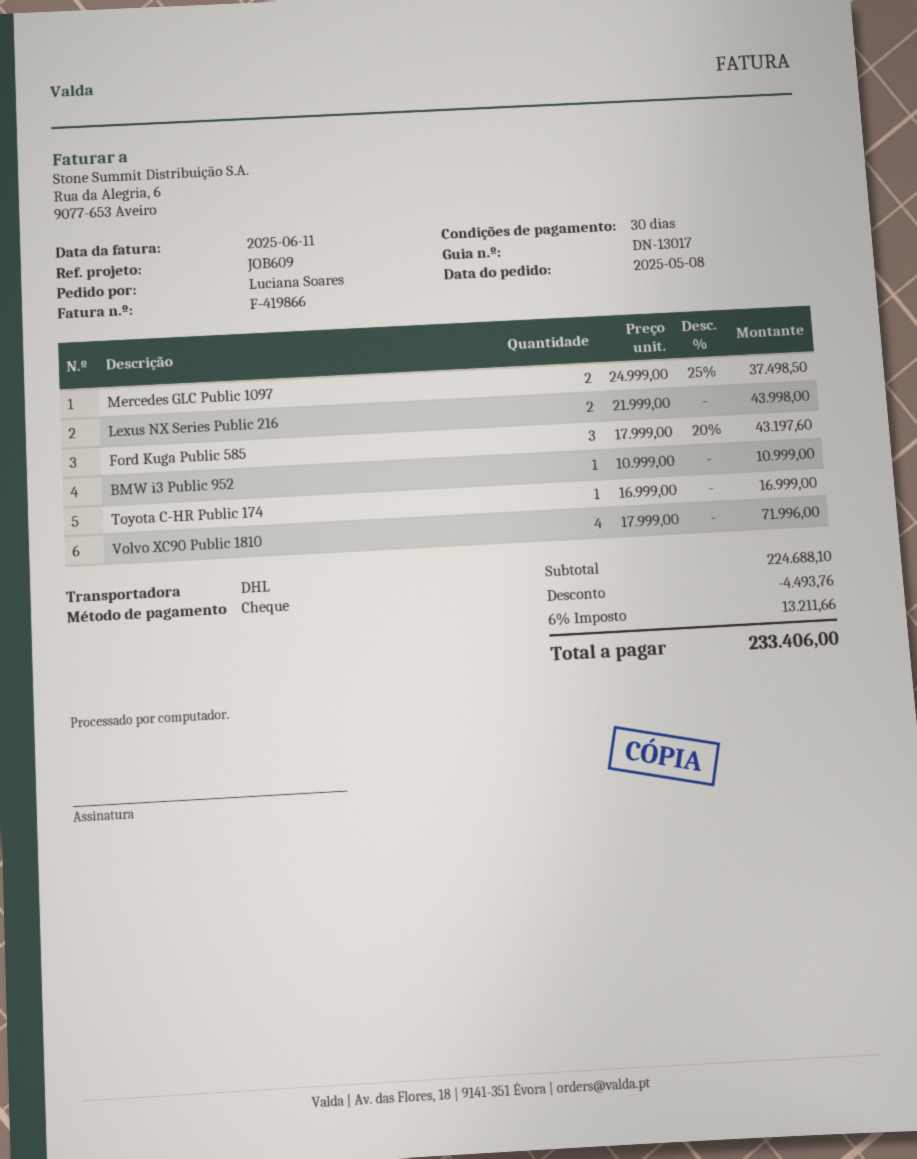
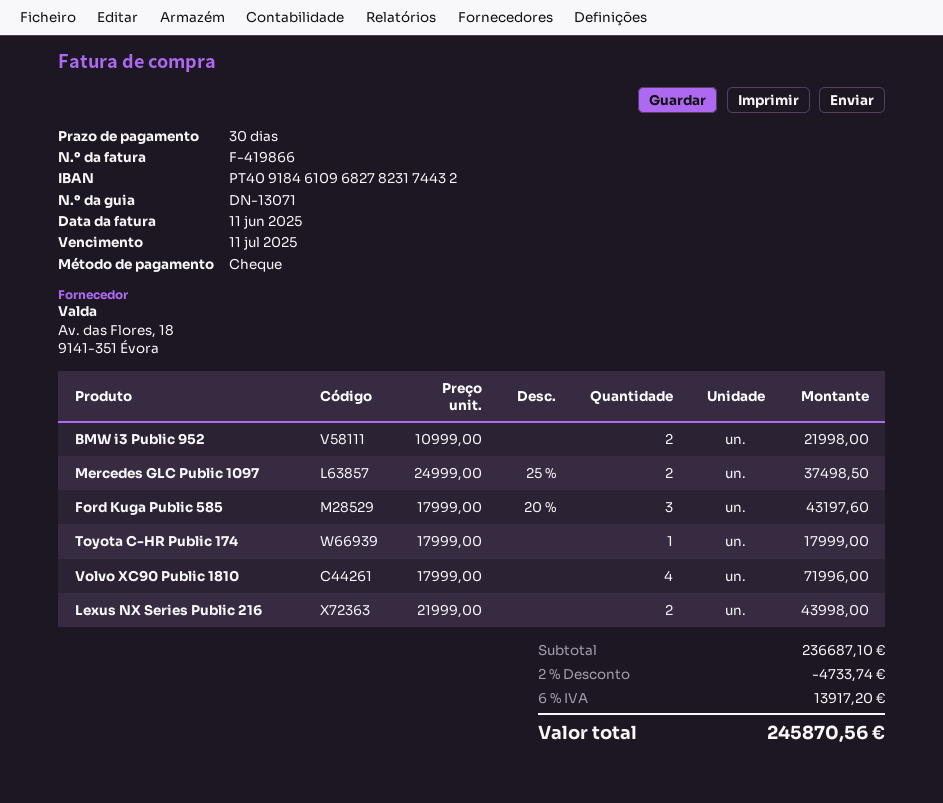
delivery note number: DN-13017 -> DN-13071
BMW i3 Public 952: 1 x 10999.00 = 10999.00 -> 2 x 10999.00 = 21998.00
Toyota C-HR Public 174: 1 x 16999.00 = 16999.00 -> 1 x 17999.00 = 17999.00
subtotal: 224688.10 -> 236687.10
discount: 4493.76 -> 4733.74
tax: 6% = 13211.66 -> 6% = 13917.20
total: 233406.00 -> 245870.56

